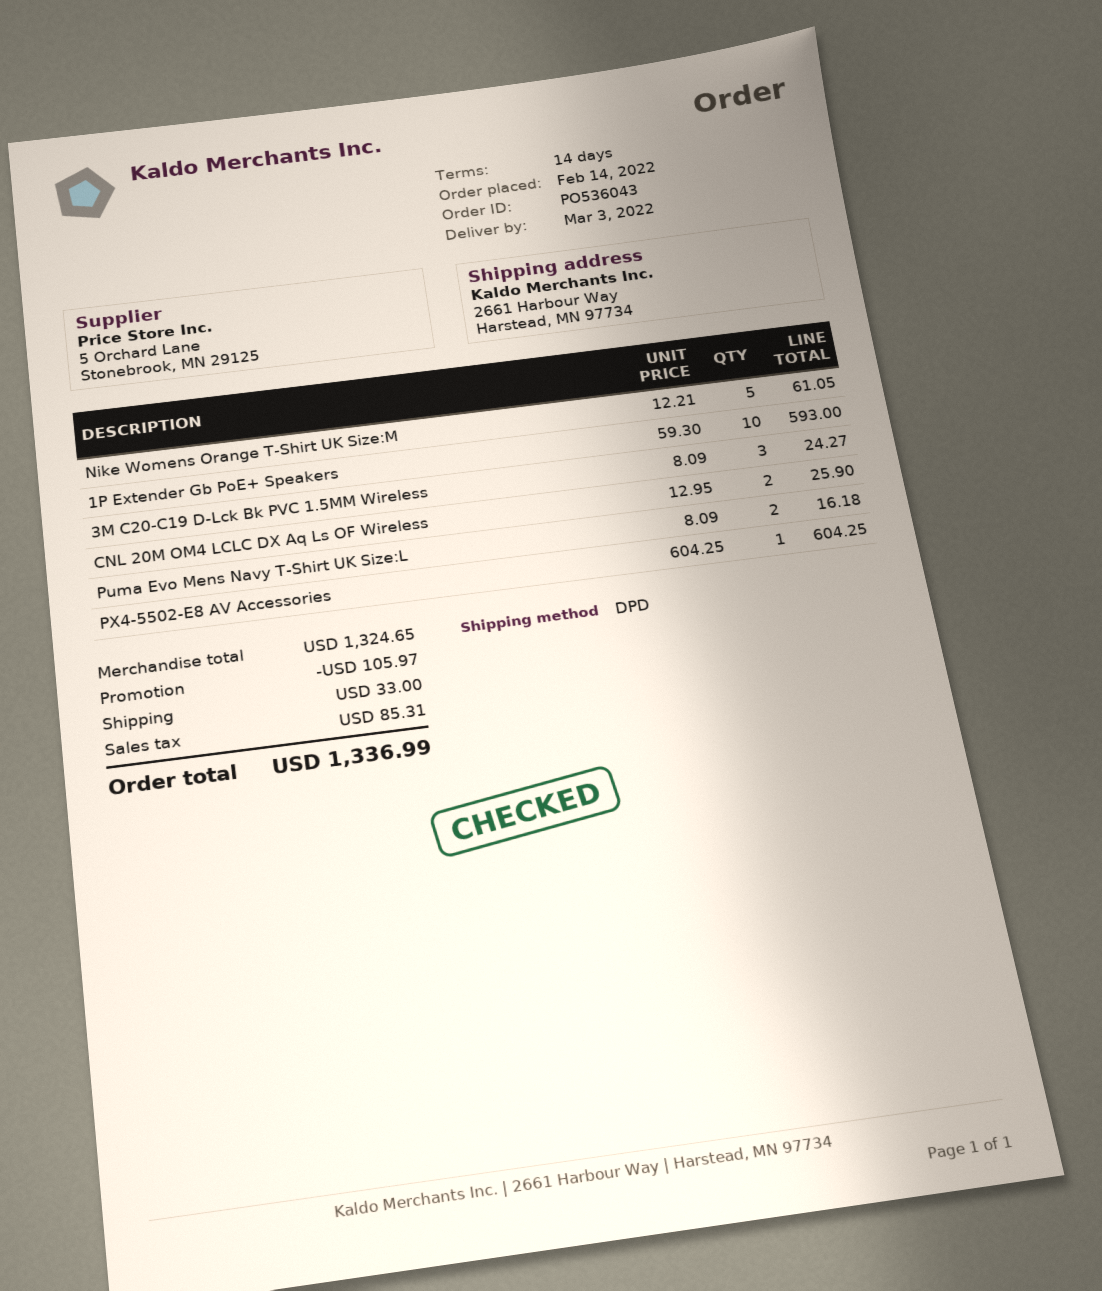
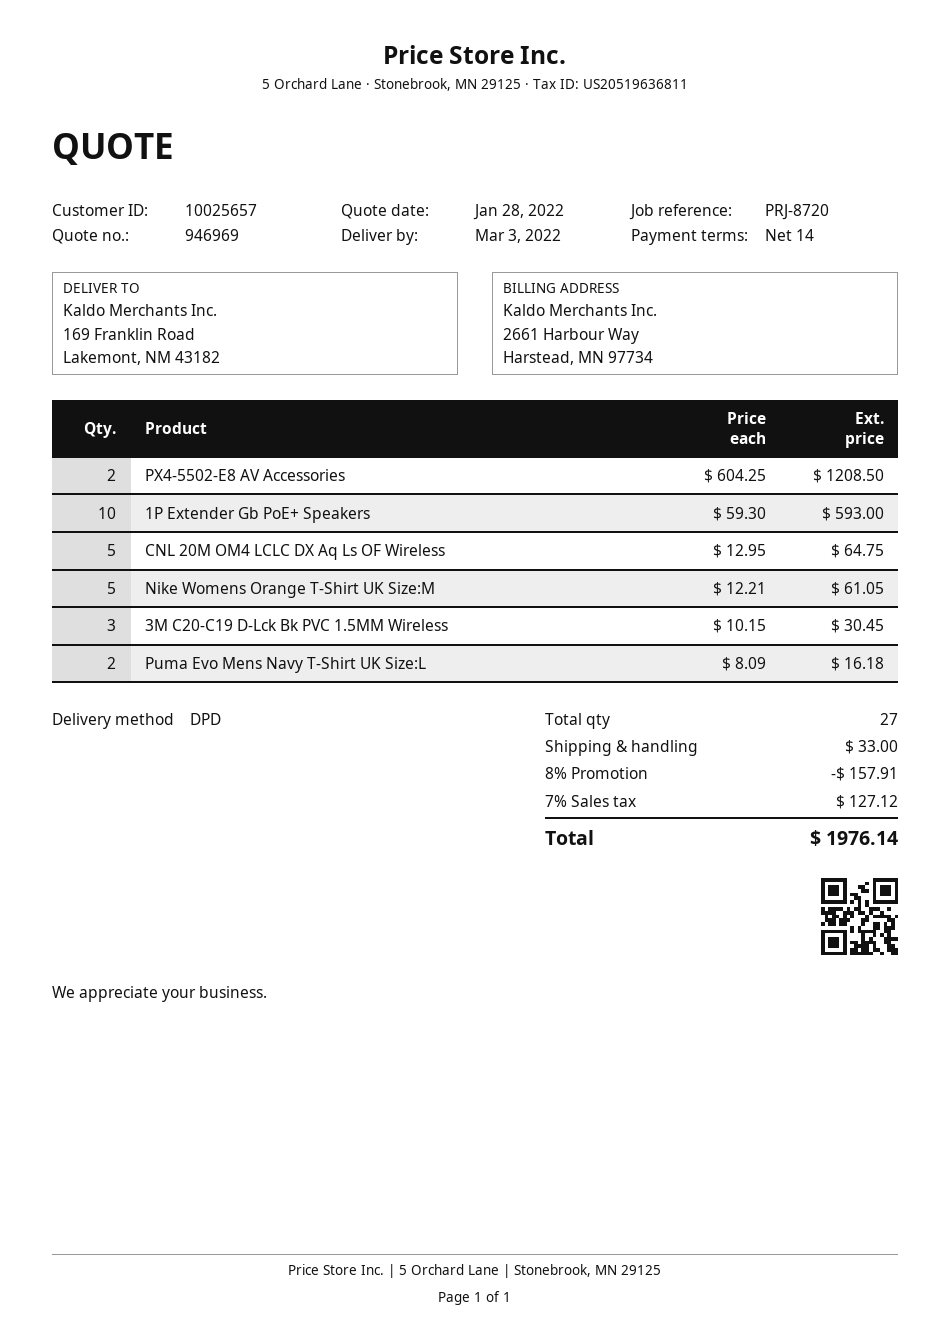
ship to: 2661 Harbour Way, Harstead, MN 97734 -> 169 Franklin Road, Lakemont, NM 43182
3M C20-C19 D-Lck Bk PVC 1.5MM Wireless: 3 x 8.09 = 24.27 -> 3 x 10.15 = 30.45
CNL 20M OM4 LCLC DX Aq Ls OF Wireless: 2 x 12.95 = 25.90 -> 5 x 12.95 = 64.75
PX4-5502-E8 AV Accessories: 1 x 604.25 = 604.25 -> 2 x 604.25 = 1208.50
discount: 105.97 -> 157.91
tax: 85.31 -> 127.12
total: 1336.99 -> 1976.14

